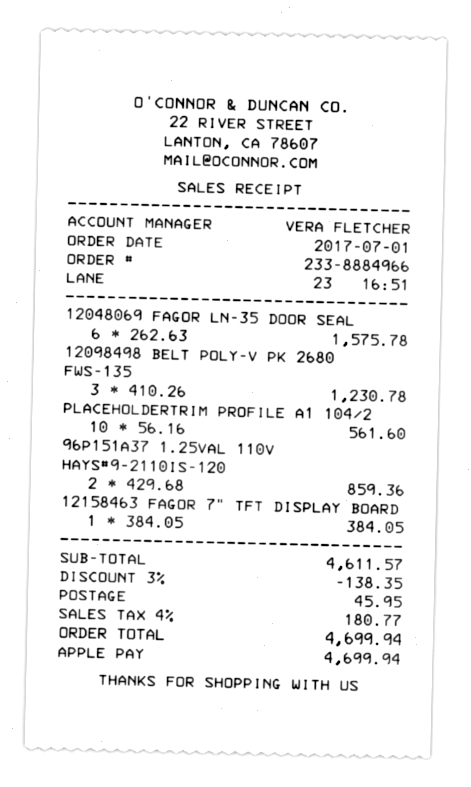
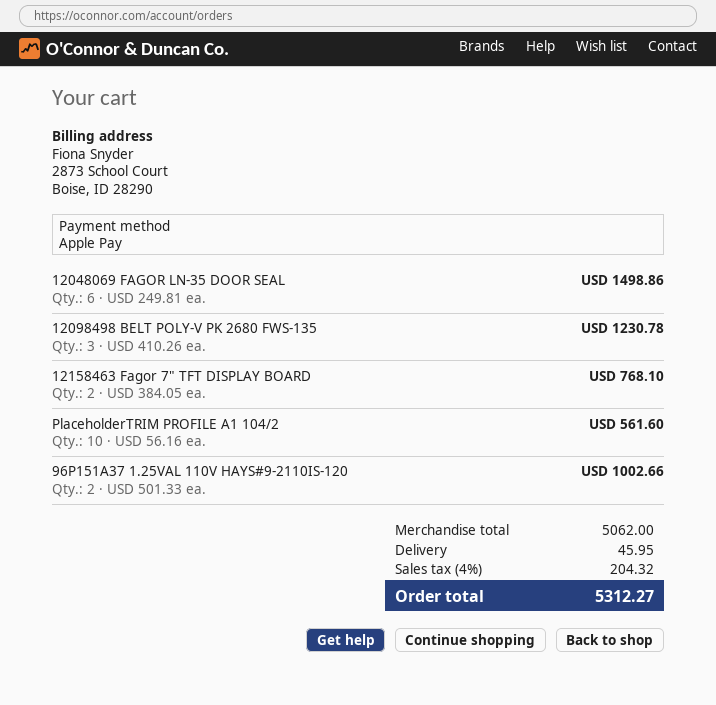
12048069 FAGOR LN-35 DOOR SEAL: 6 x 262.63 = 1575.78 -> 6 x 249.81 = 1498.86
96P151A37 1.25VAL 110V HAYS#9-2110IS-120: 2 x 429.68 = 859.36 -> 2 x 501.33 = 1002.66
12158463 FAGOR 7" TFT DISPLAY BOARD: 1 x 384.05 = 384.05 -> 2 x 384.05 = 768.10
subtotal: 4611.57 -> 5062.00
discount: 3% = 138.35 -> none
tax: 4% = 180.77 -> 4% = 204.32
total: 4699.94 -> 5312.27

